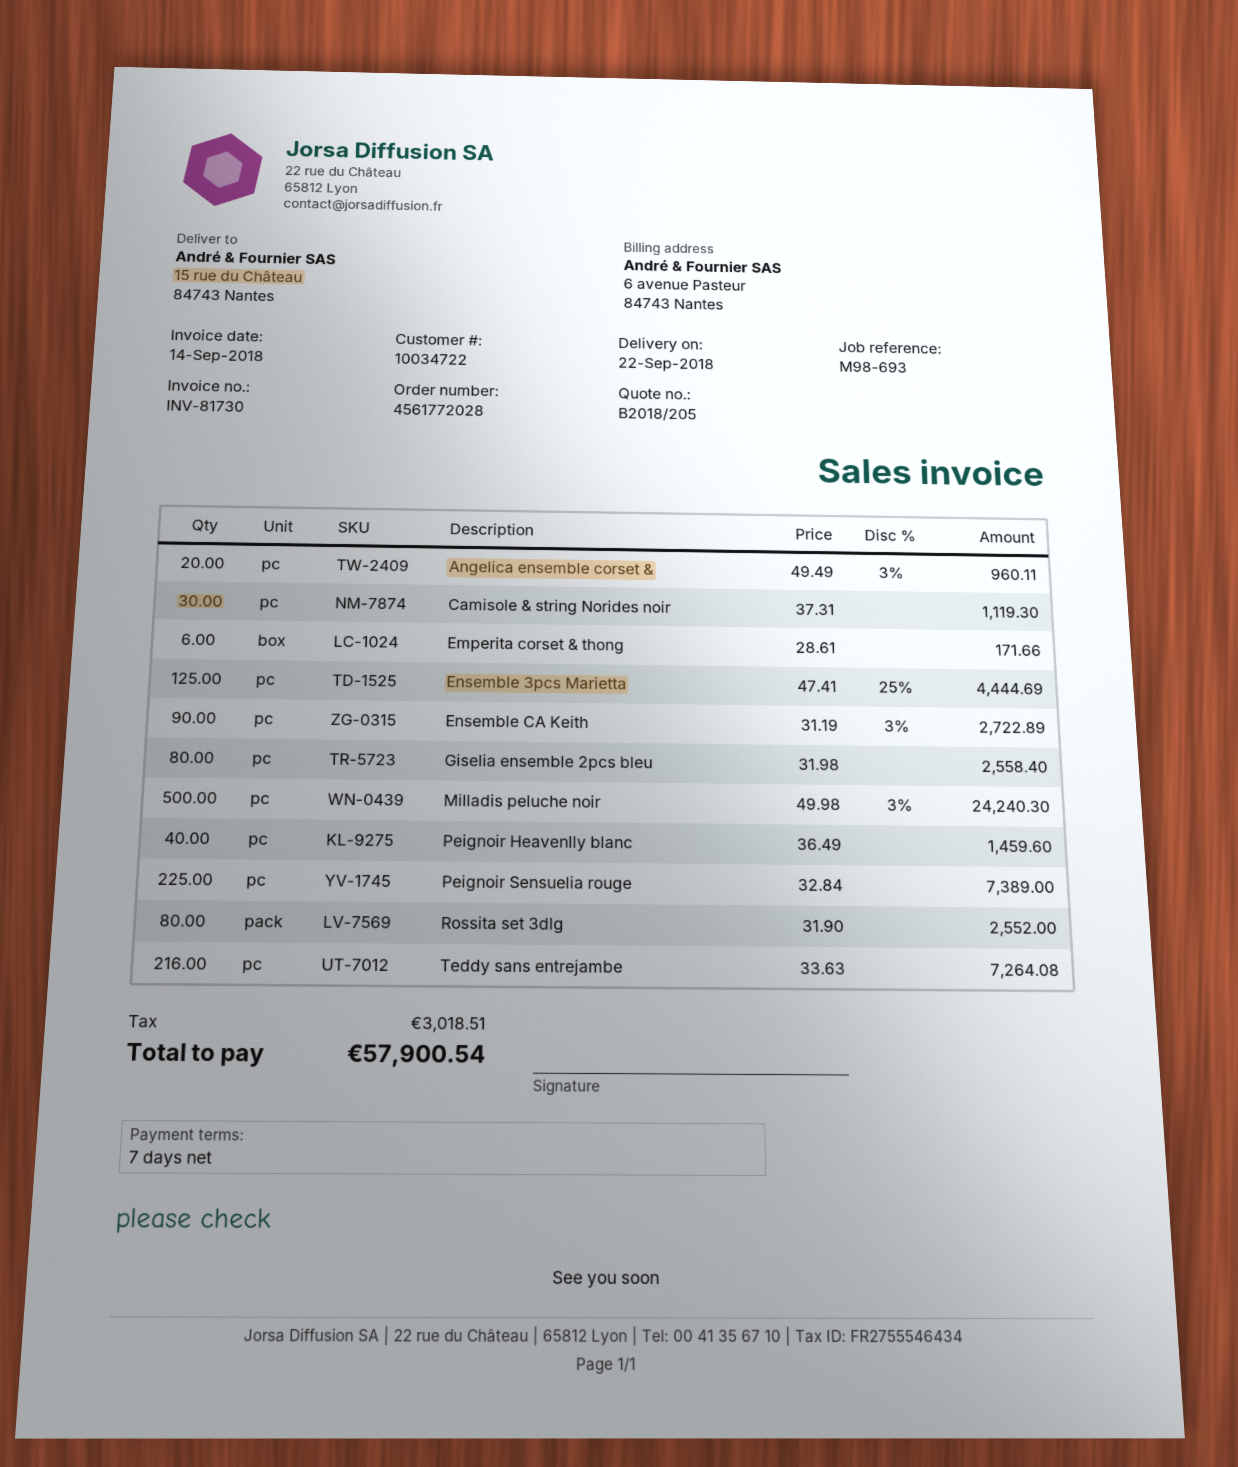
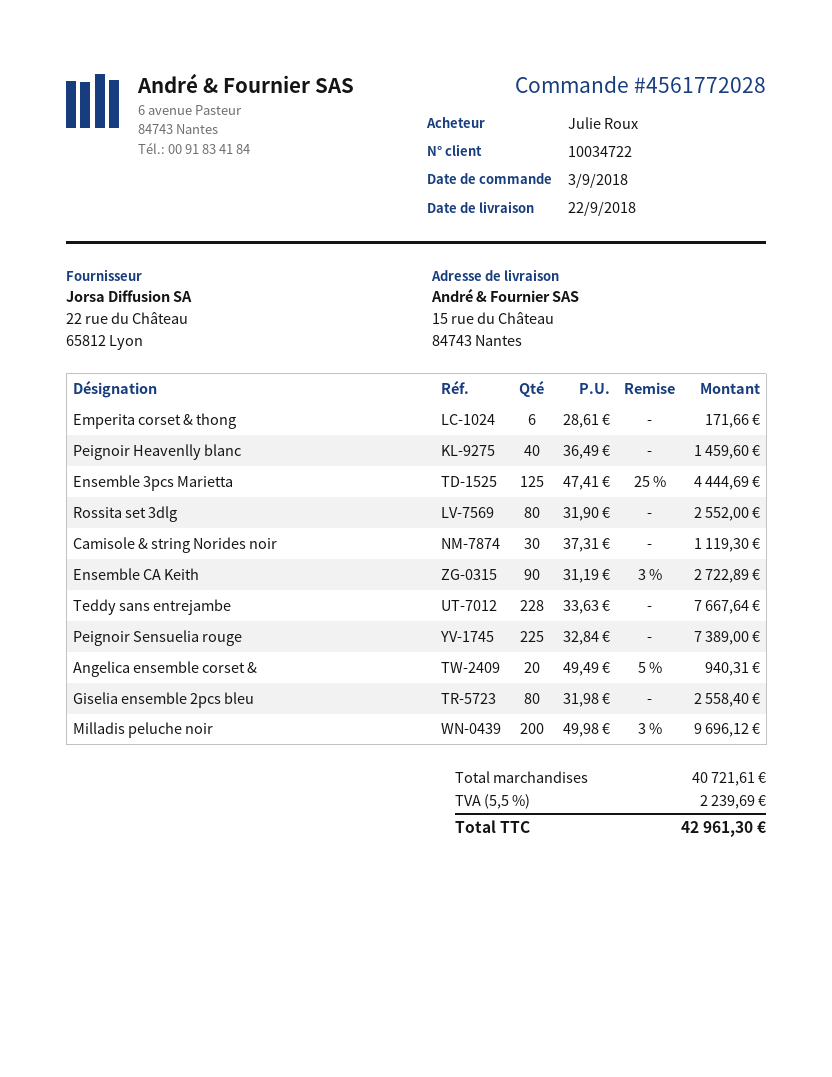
Angelica ensemble corset &: 20 x 49.49 - 3% = 960.11 -> 20 x 49.49 - 5% = 940.31
Milladis peluche noir: 500 x 49.98 - 3% = 24240.30 -> 200 x 49.98 - 3% = 9696.12
Teddy sans entrejambe: 216 x 33.63 = 7264.08 -> 228 x 33.63 = 7667.64
tax: 3018.51 -> 2239.69
total: 57900.54 -> 42961.30

